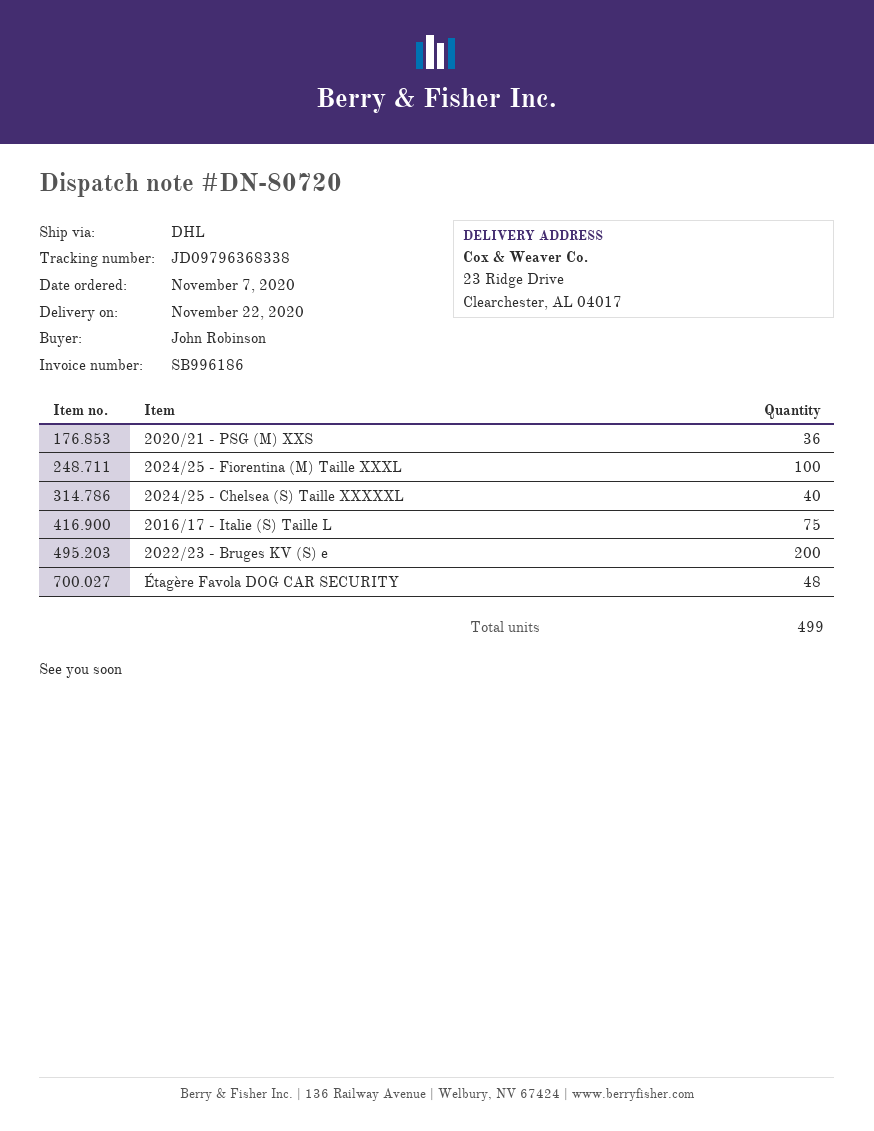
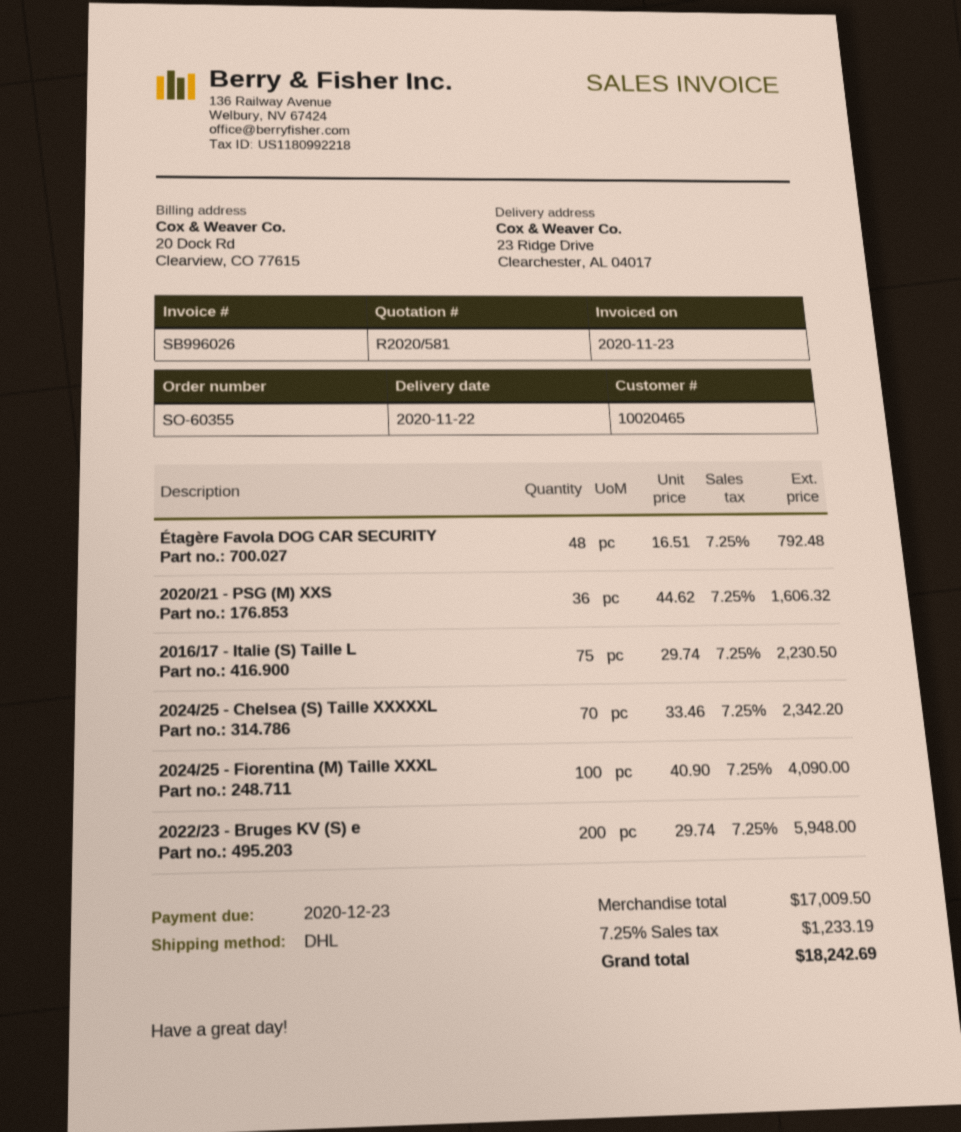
invoice number: SB996186 -> SB996026
2024/25 - Chelsea (S) Taille XXXXXL: 40 -> 70

